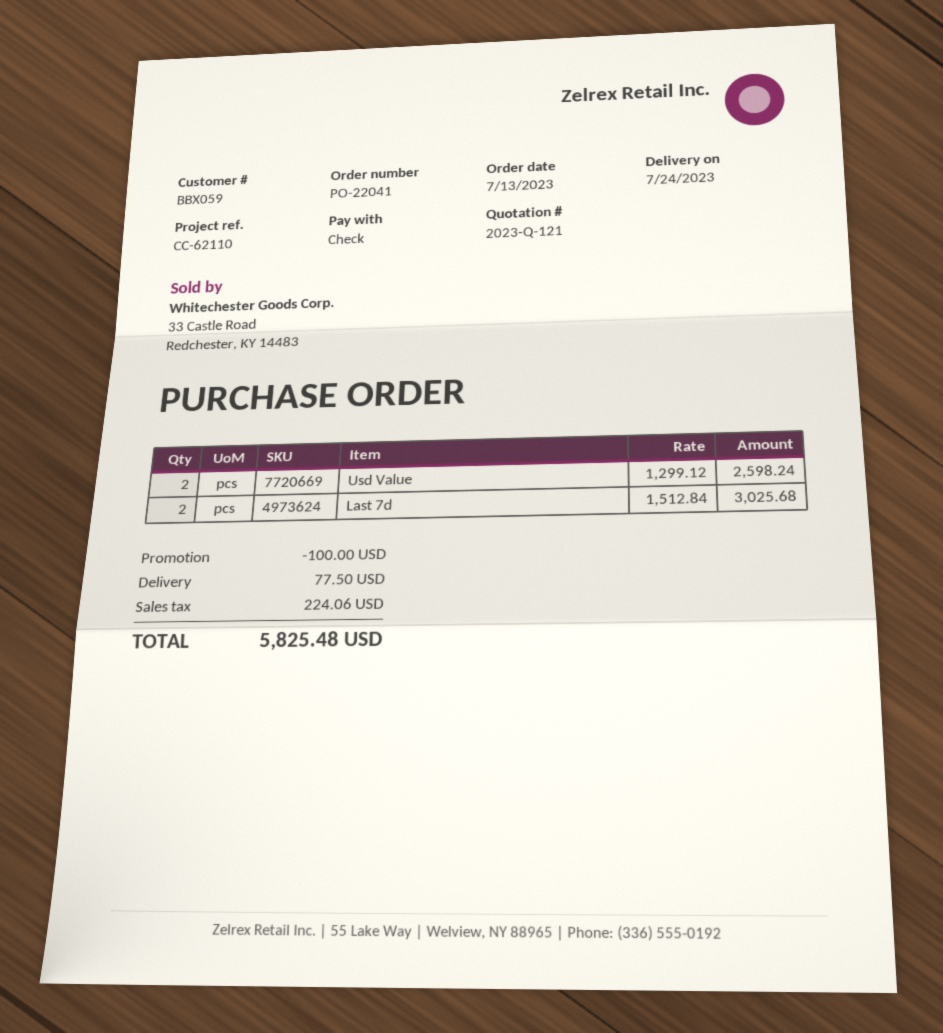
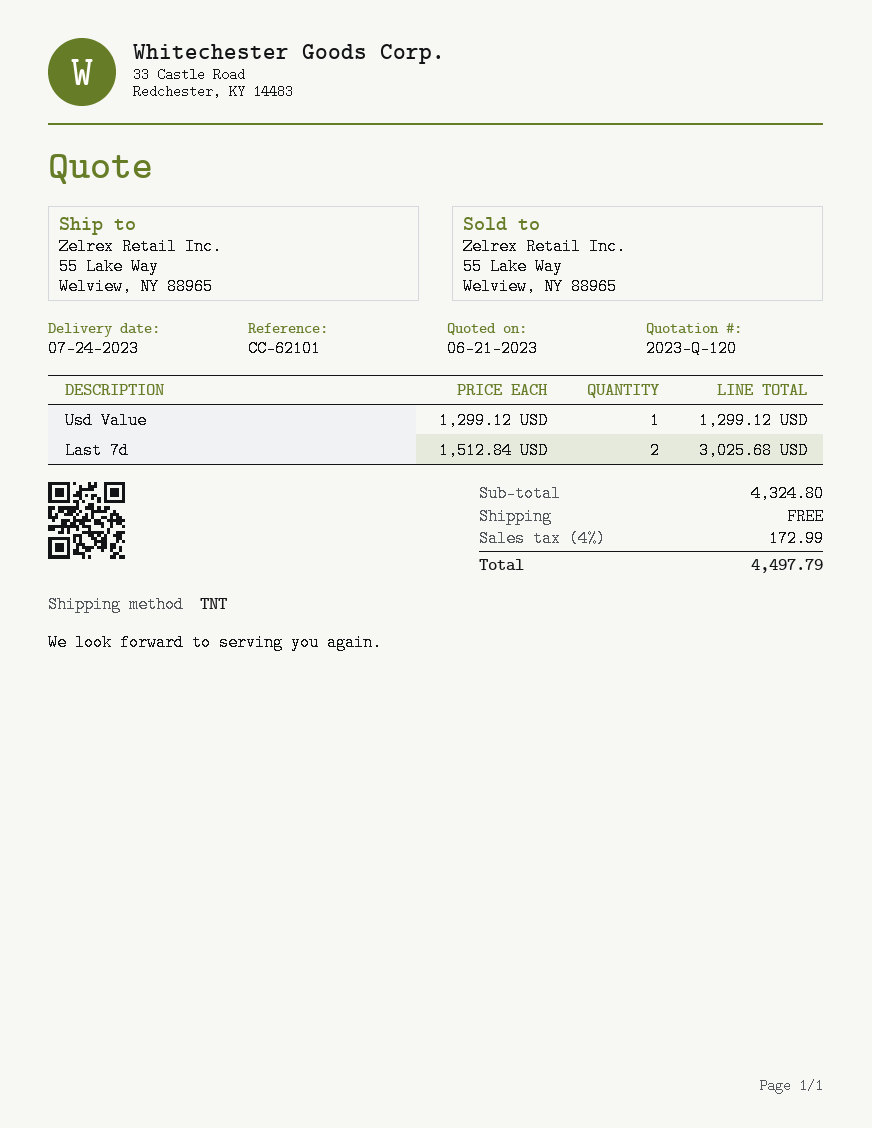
quote number: 2023-Q-121 -> 2023-Q-120
reference: CC-62110 -> CC-62101
Usd Value: 2 x 1299.12 = 2598.24 -> 1 x 1299.12 = 1299.12
discount: 100.00 -> none
shipping: 77.50 -> 0.00
tax: 224.06 -> 172.99
total: 5825.48 -> 4497.79

